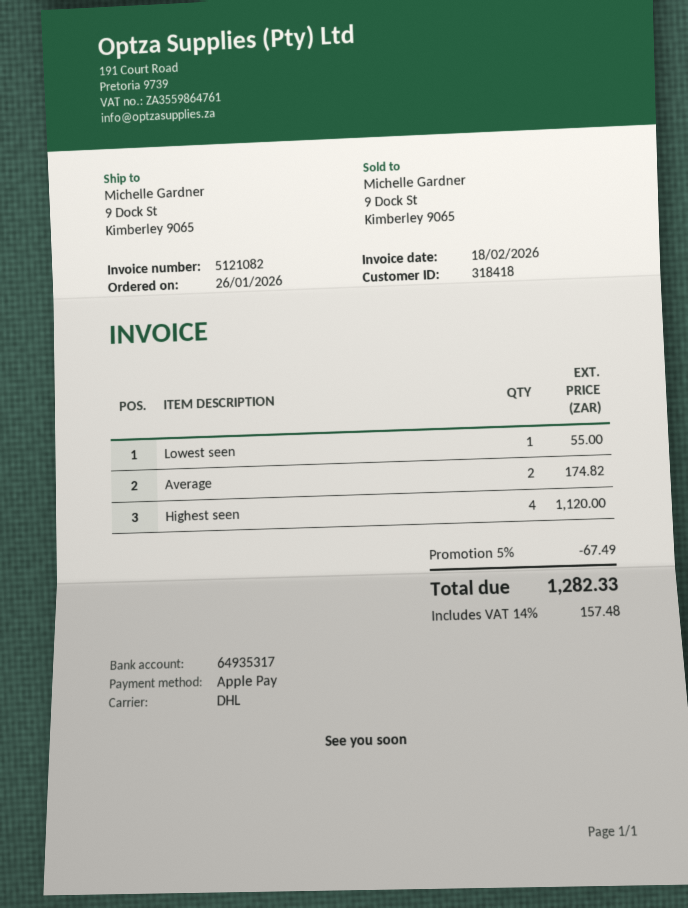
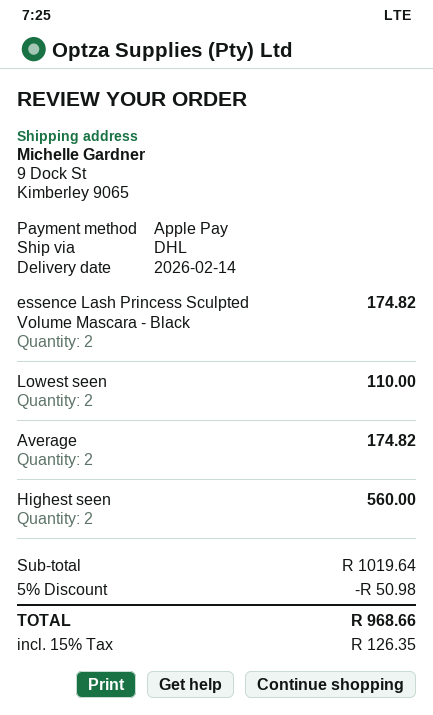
Lowest seen: 1 for 55.00 -> 2 for 110.00
Highest seen: 4 for 1120.00 -> 2 for 560.00
essence Lash Princess Sculpted Volume Mascara - Black: none -> 2 for 174.82
discount: 5% = 67.49 -> 5% = 50.98
tax: 14% = 157.48 -> 15% = 126.35
total: 1282.33 -> 968.66

